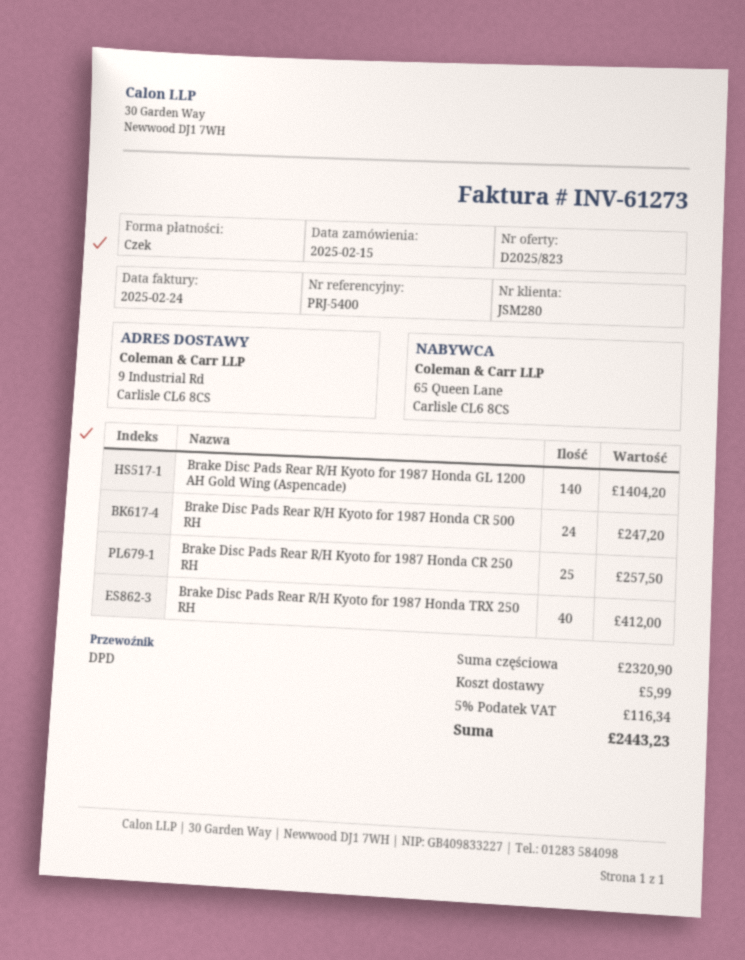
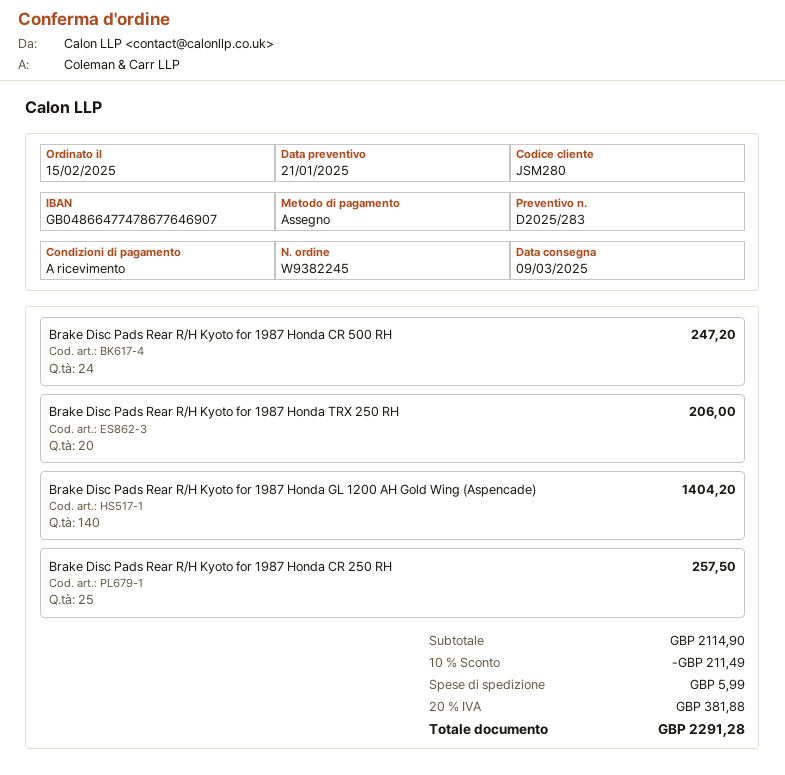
quote number: D2025/823 -> D2025/283
Brake Disc Pads Rear R/H Kyoto for 1987 Honda TRX 250 RH: 40 for 412.00 -> 20 for 206.00
subtotal: 2320.90 -> 2114.90
discount: none -> 10% = 211.49
tax: 5% = 116.34 -> 20% = 381.88
total: 2443.23 -> 2291.28

